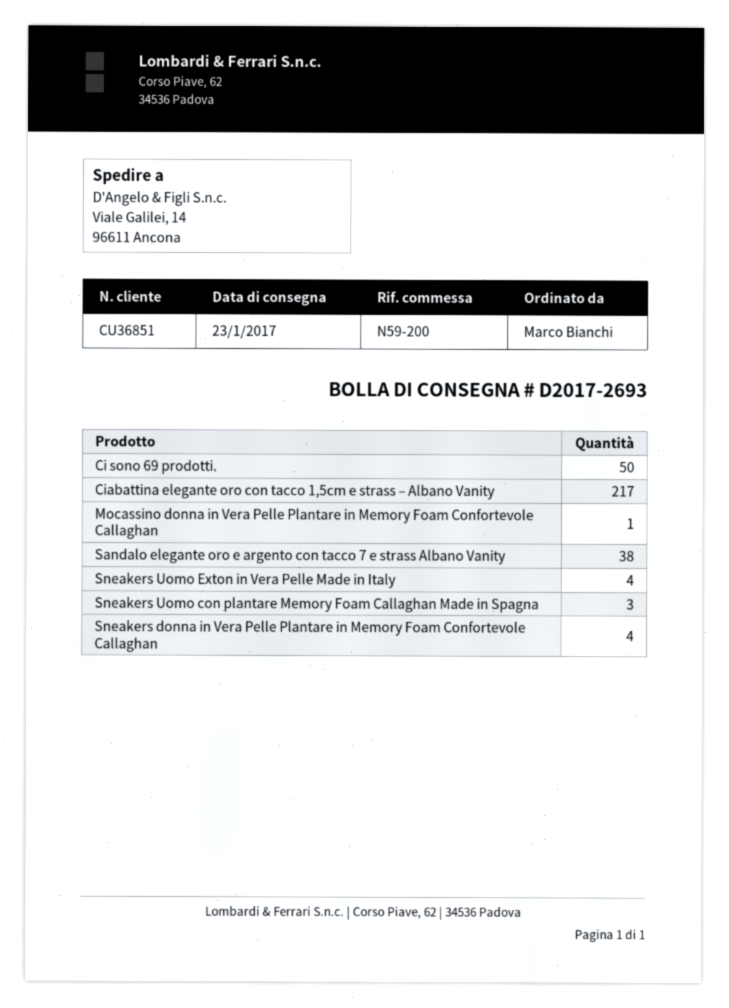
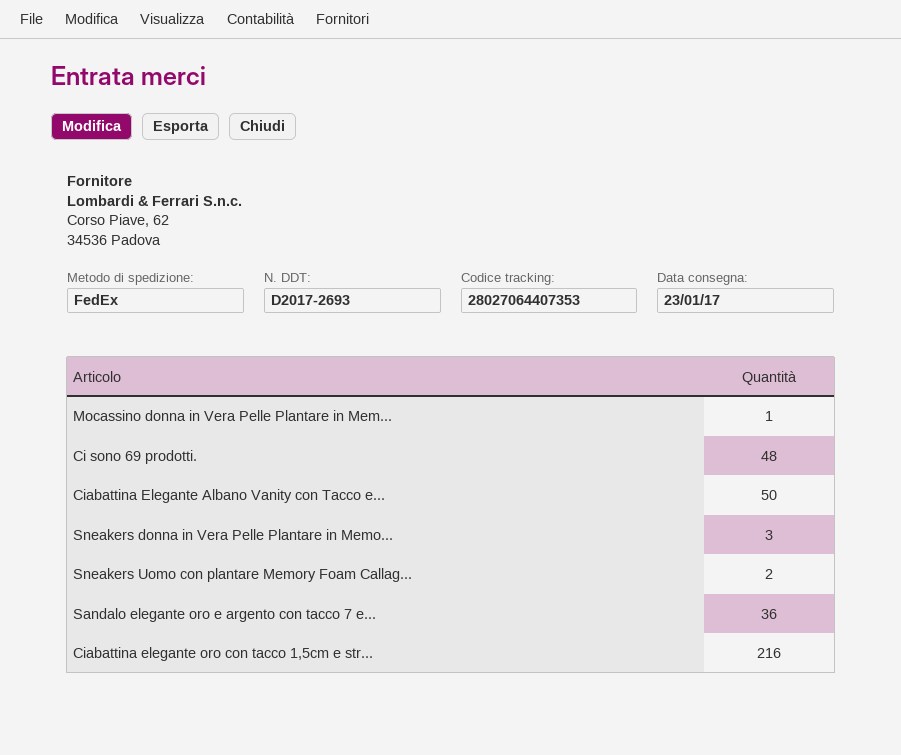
Ci sono 69 prodotti.: 50 -> 48
Ciabattina elegante oro con tacco 1,5cm e strass – Albano Vanity: 217 -> 216
Sandalo elegante oro e argento con tacco 7 e strass Albano Vanity: 38 -> 36
Sneakers Uomo Exton in Vera Pelle Made in Italy: 4 -> none
Sneakers Uomo con plantare Memory Foam Callaghan Made in Spagna: 3 -> 2
Sneakers donna in Vera Pelle Plantare in Memory Foam Confortevole Callaghan: 4 -> 3
Ciabattina Elegante Albano Vanity con Tacco e...: none -> 50

